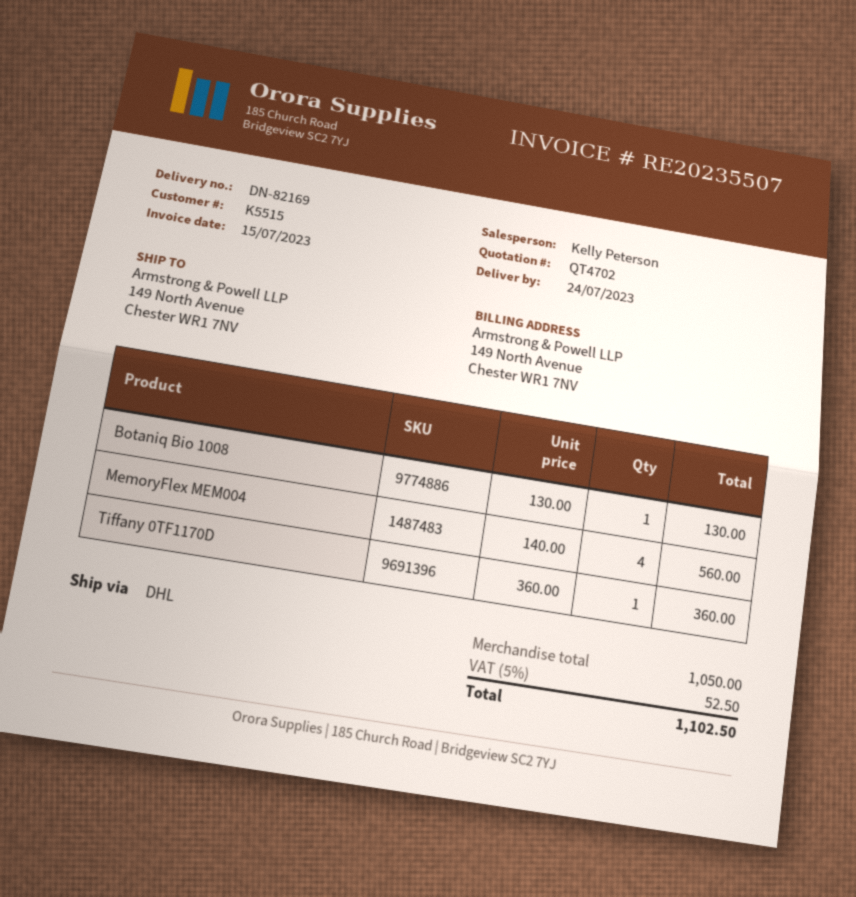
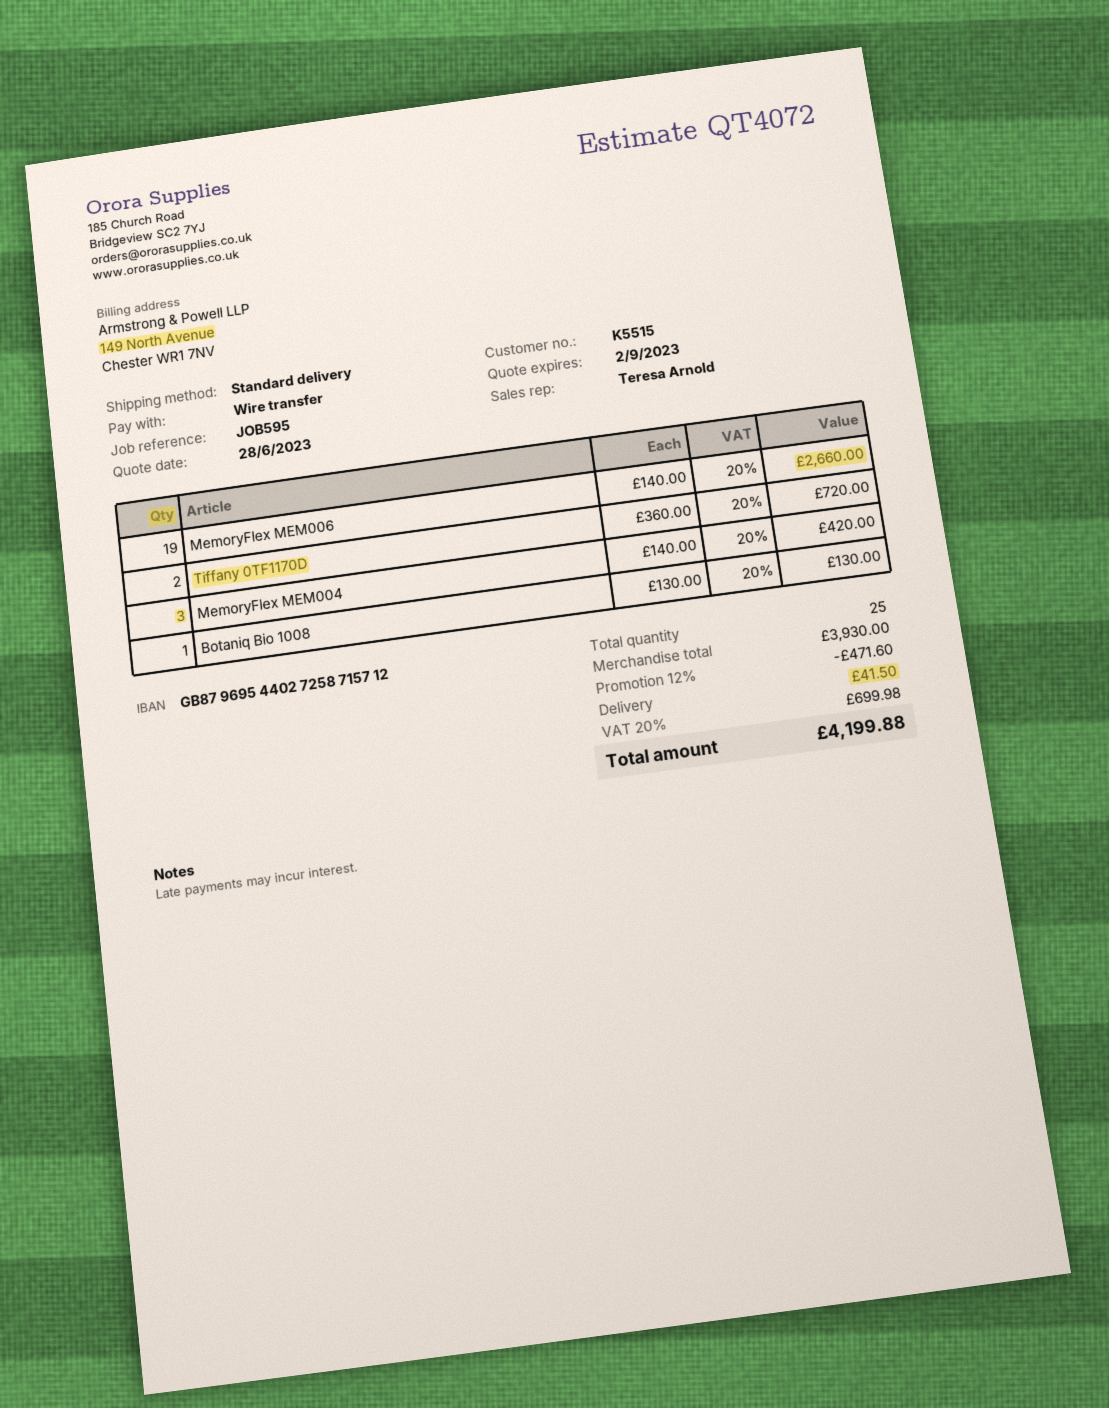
quote number: QT4702 -> QT4072
sales rep: Kelly Peterson -> Teresa Arnold
shipping method: DHL -> standard
MemoryFlex MEM004: 4 x 140.00 = 560.00 -> 3 x 140.00 = 420.00
Tiffany 0TF1170D: 1 x 360.00 = 360.00 -> 2 x 360.00 = 720.00
MemoryFlex MEM006: none -> 19 x 140.00 = 2660.00
subtotal: 1050.00 -> 3930.00
discount: none -> 12% = 471.60
shipping: none -> 41.50
tax: 5% = 52.50 -> 20% = 699.98
total: 1102.50 -> 4199.88

